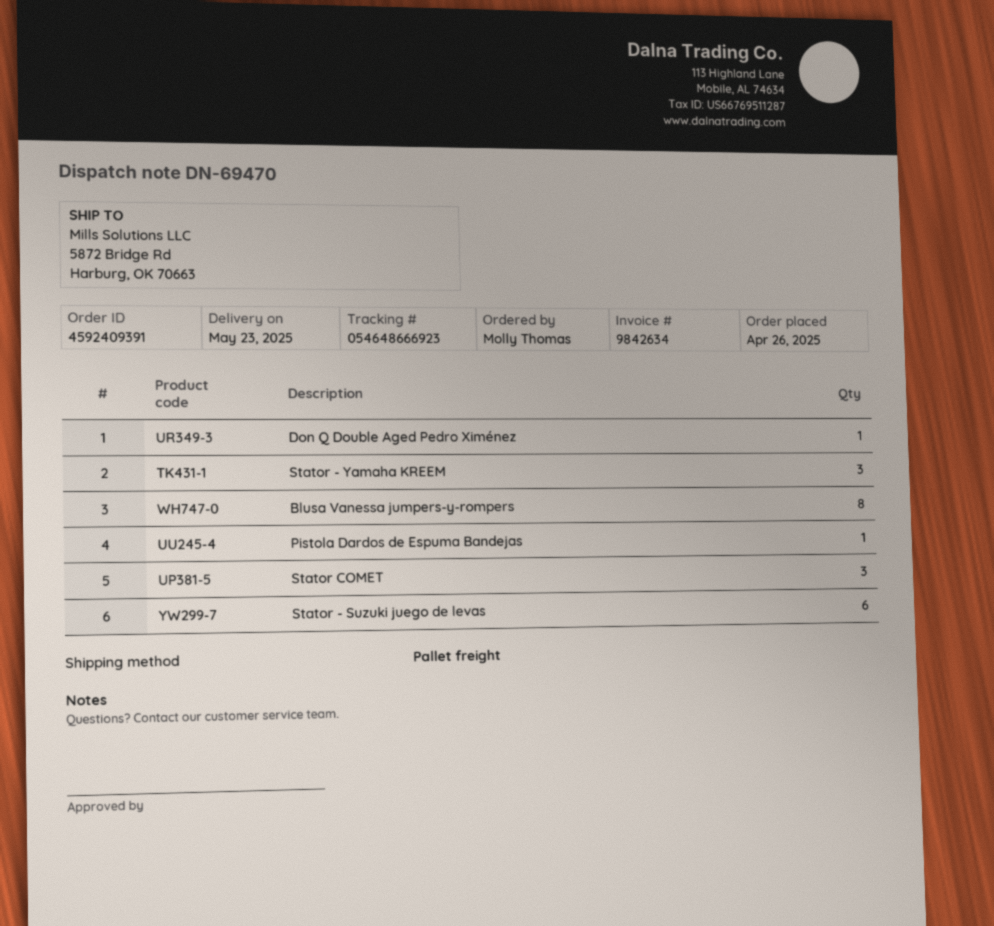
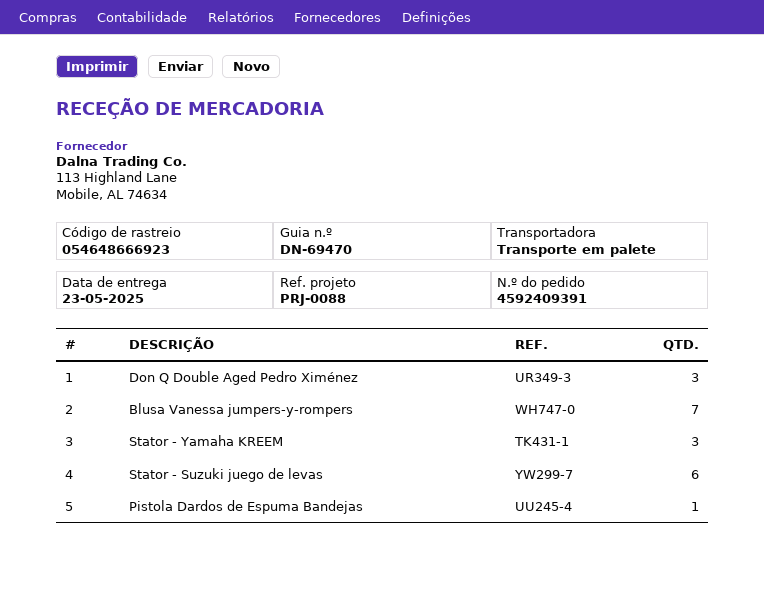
Don Q Double Aged Pedro Ximénez: 1 -> 3
Blusa Vanessa jumpers-y-rompers: 8 -> 7
Stator COMET: 3 -> none

